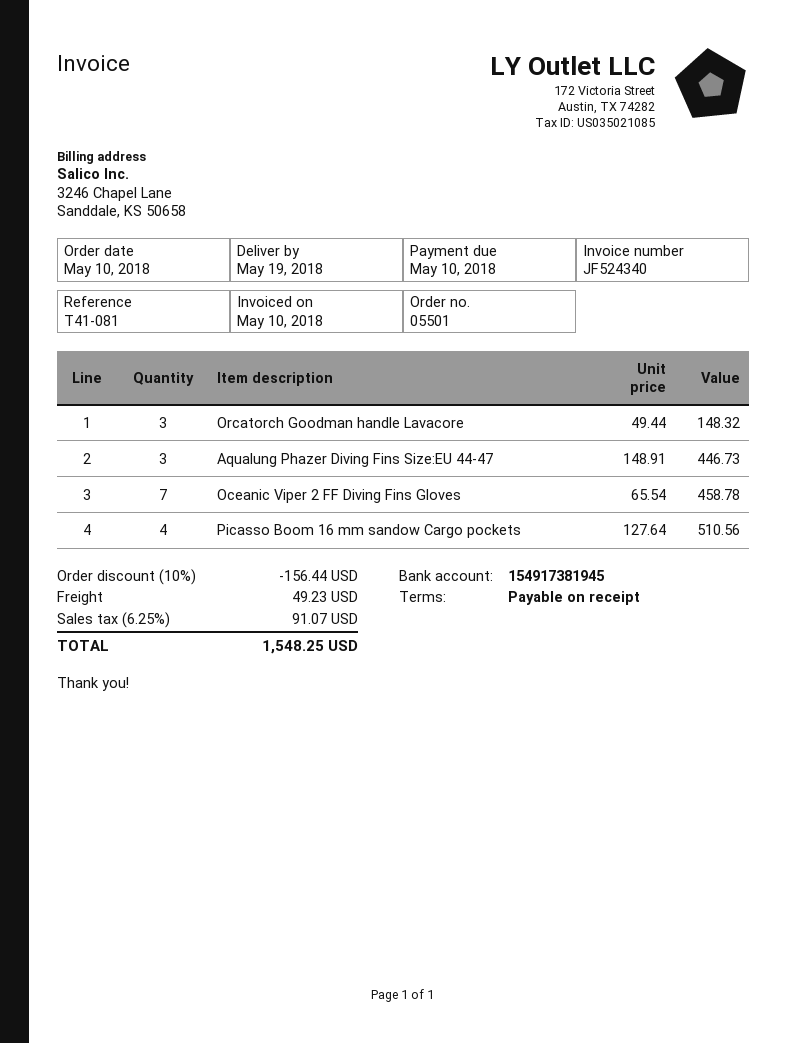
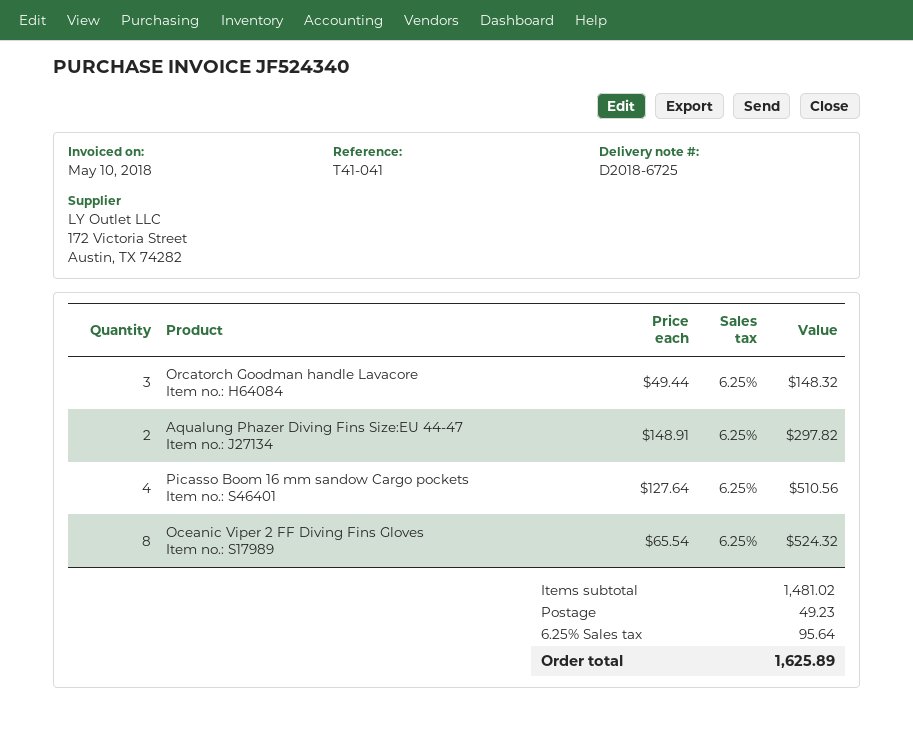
reference: T41-081 -> T41-041
Aqualung Phazer Diving Fins Size:EU 44-47: 3 x 148.91 = 446.73 -> 2 x 148.91 = 297.82
Oceanic Viper 2 FF Diving Fins Gloves: 7 x 65.54 = 458.78 -> 8 x 65.54 = 524.32
discount: 10% = 156.44 -> none
tax: 6.25% = 91.07 -> 6.25% = 95.64
total: 1548.25 -> 1625.89

